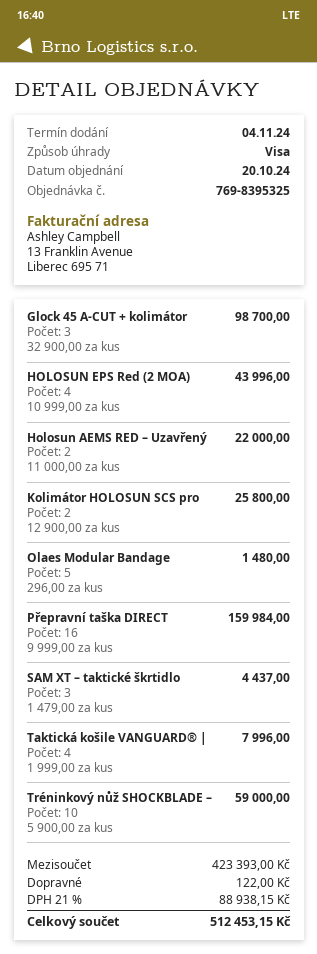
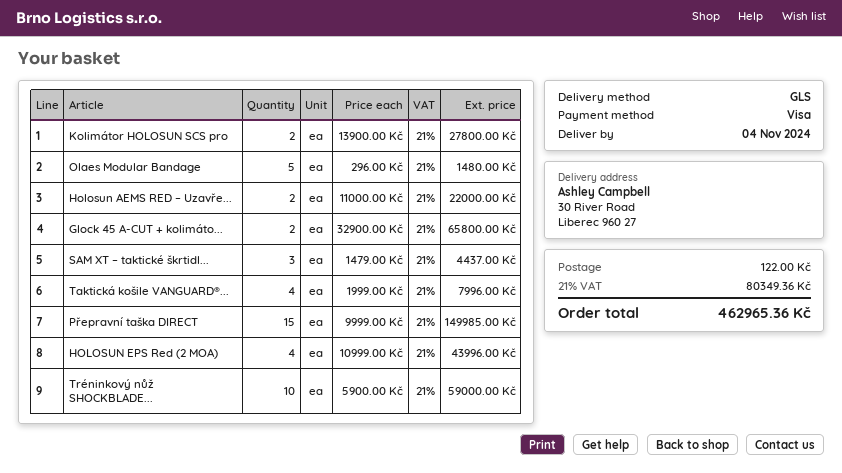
Glock 45 A-CUT + kolimátor: 3 x 32900.00 = 98700.00 -> 2 x 32900.00 = 65800.00
Kolimátor HOLOSUN SCS pro: 2 x 12900.00 = 25800.00 -> 2 x 13900.00 = 27800.00
Přepravní taška DIRECT: 16 x 9999.00 = 159984.00 -> 15 x 9999.00 = 149985.00
tax: 21% = 88938.15 -> 21% = 80349.36
total: 512453.15 -> 462965.36

